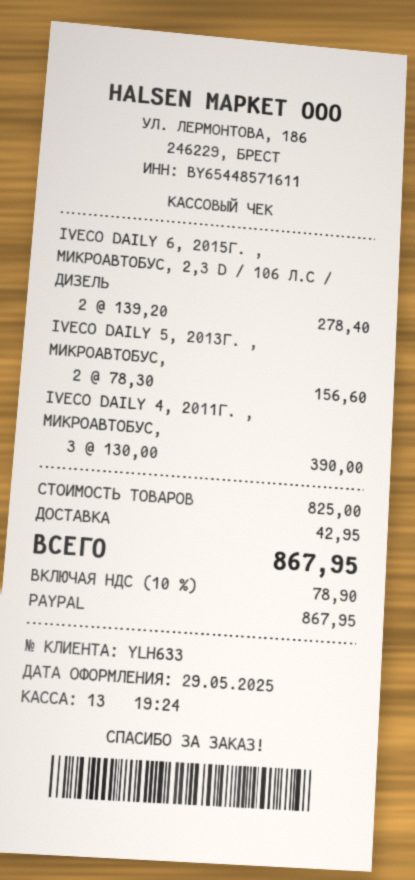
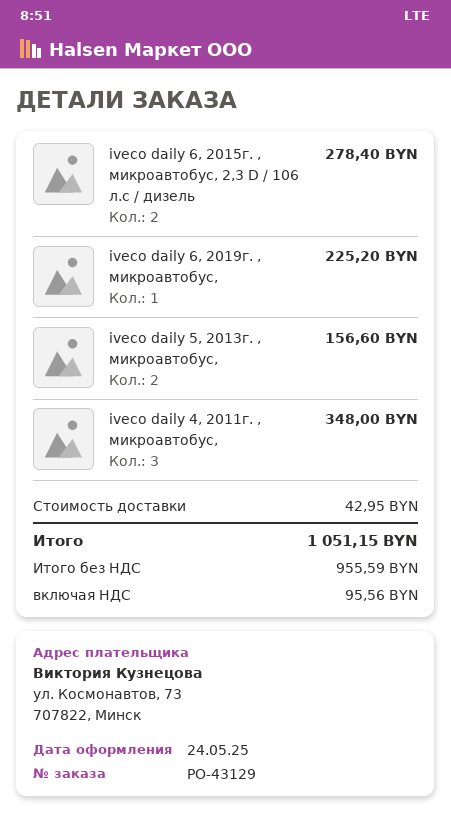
order date: 2025-05-29 -> 2025-05-24
IVECO DAILY 4, 2011Г. , МИКРОАВТОБУС,: 3 for 390.00 -> 3 for 348.00
iveco daily 6, 2019г. , микроавтобус,: none -> 1 for 225.20
tax: 78.90 -> 95.56
total: 867.95 -> 1051.15

